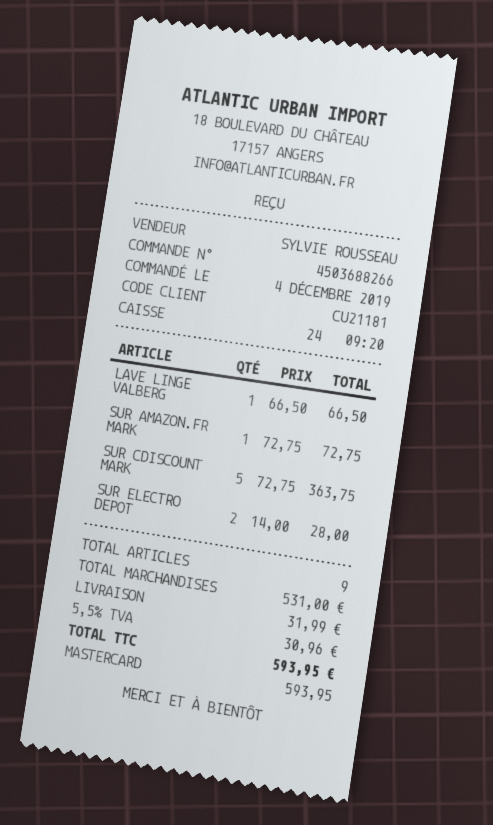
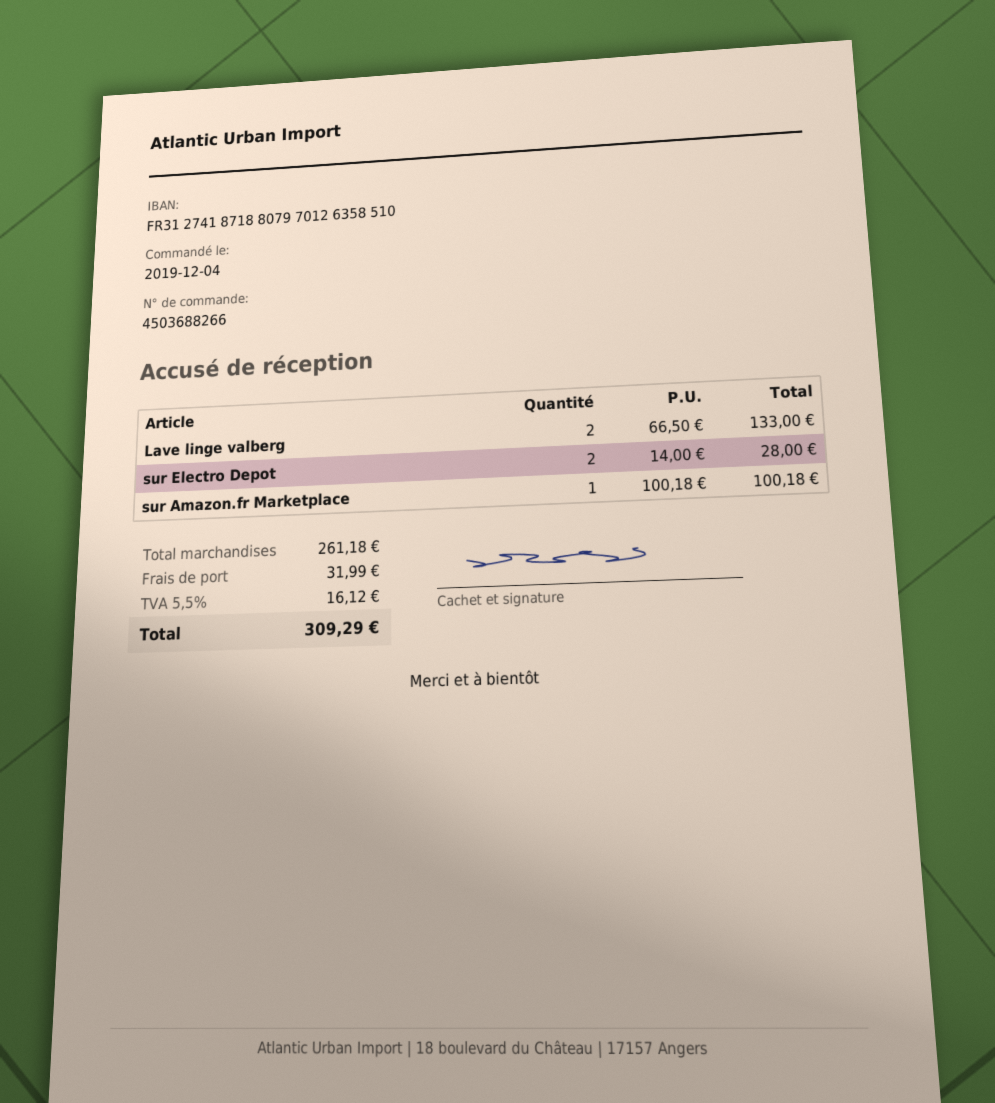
LAVE LINGE VALBERG: 1 x 66.50 = 66.50 -> 2 x 66.50 = 133.00
SUR AMAZON.FR MARK: 1 x 72.75 = 72.75 -> 1 x 100.18 = 100.18
SUR CDISCOUNT MARK: 5 x 72.75 = 363.75 -> none
subtotal: 531.00 -> 261.18
tax: 5.5% = 30.96 -> 5.5% = 16.12
total: 593.95 -> 309.29

